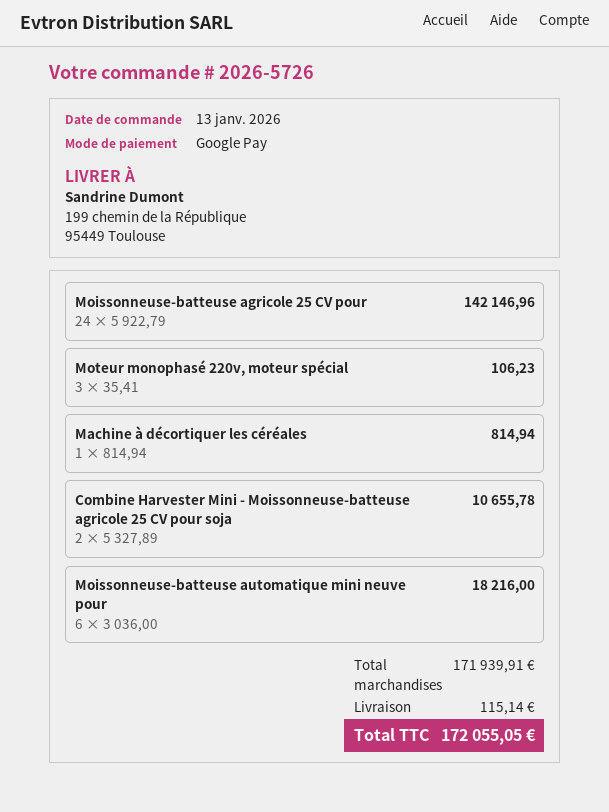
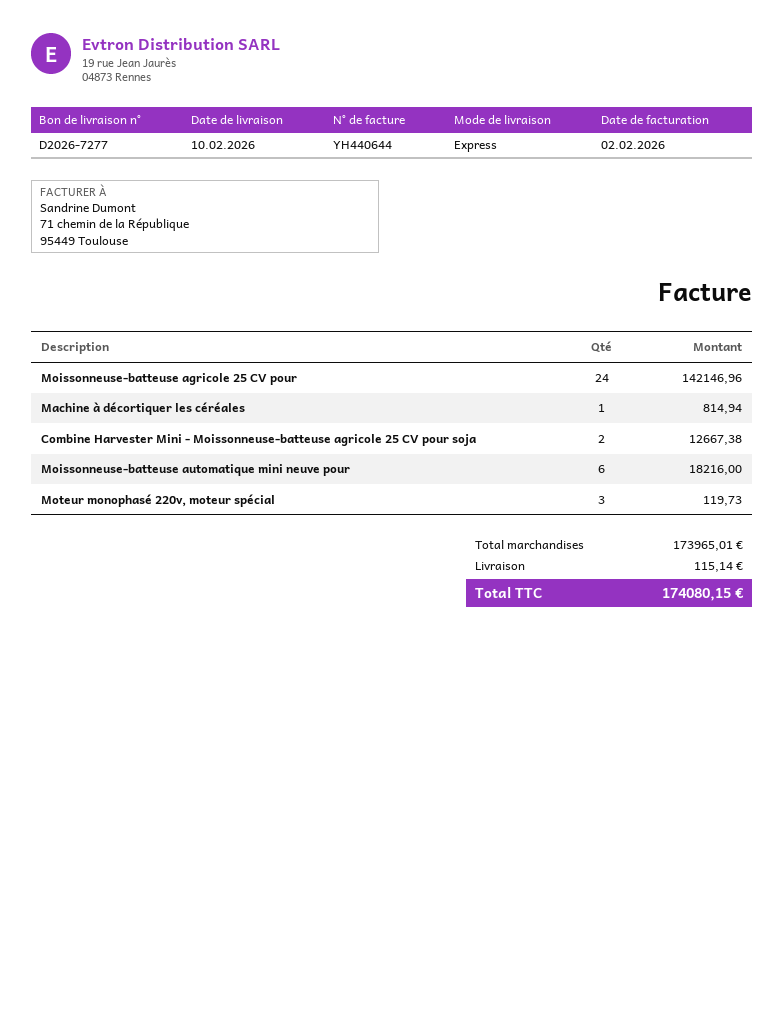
Moteur monophasé 220v, moteur spécial: 3 for 106.23 -> 3 for 119.73
Combine Harvester Mini - Moissonneuse-batteuse agricole 25 CV pour soja: 2 for 10655.78 -> 2 for 12667.38
subtotal: 171939.91 -> 173965.01
total: 172055.05 -> 174080.15

